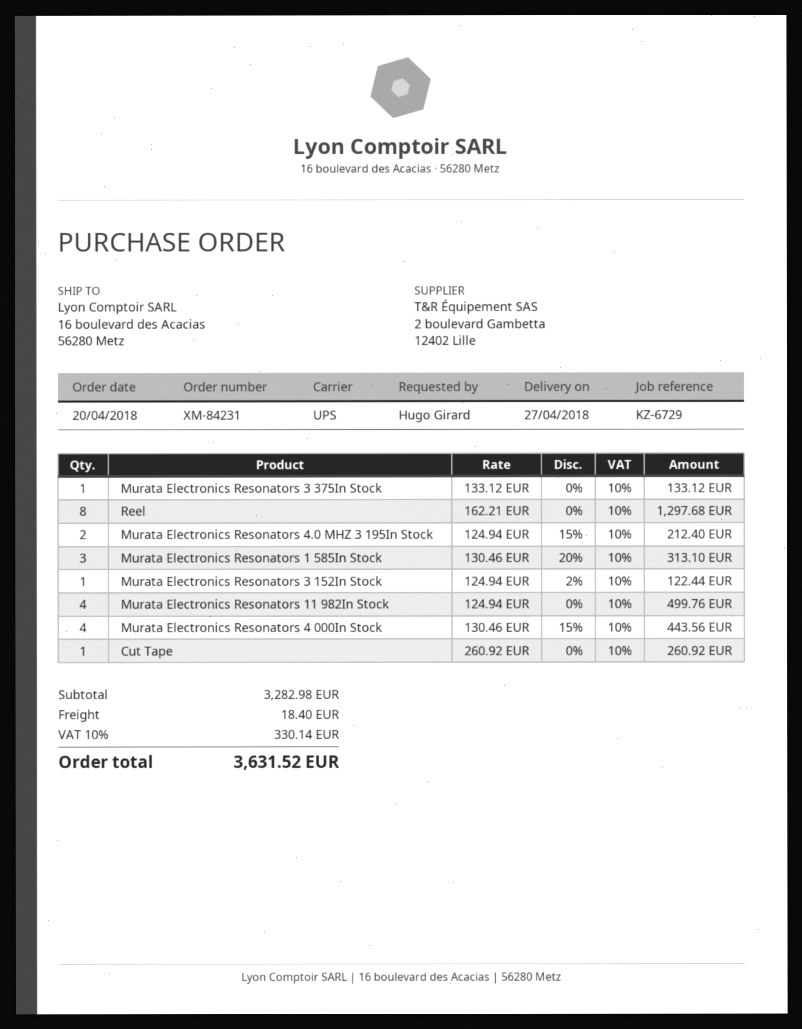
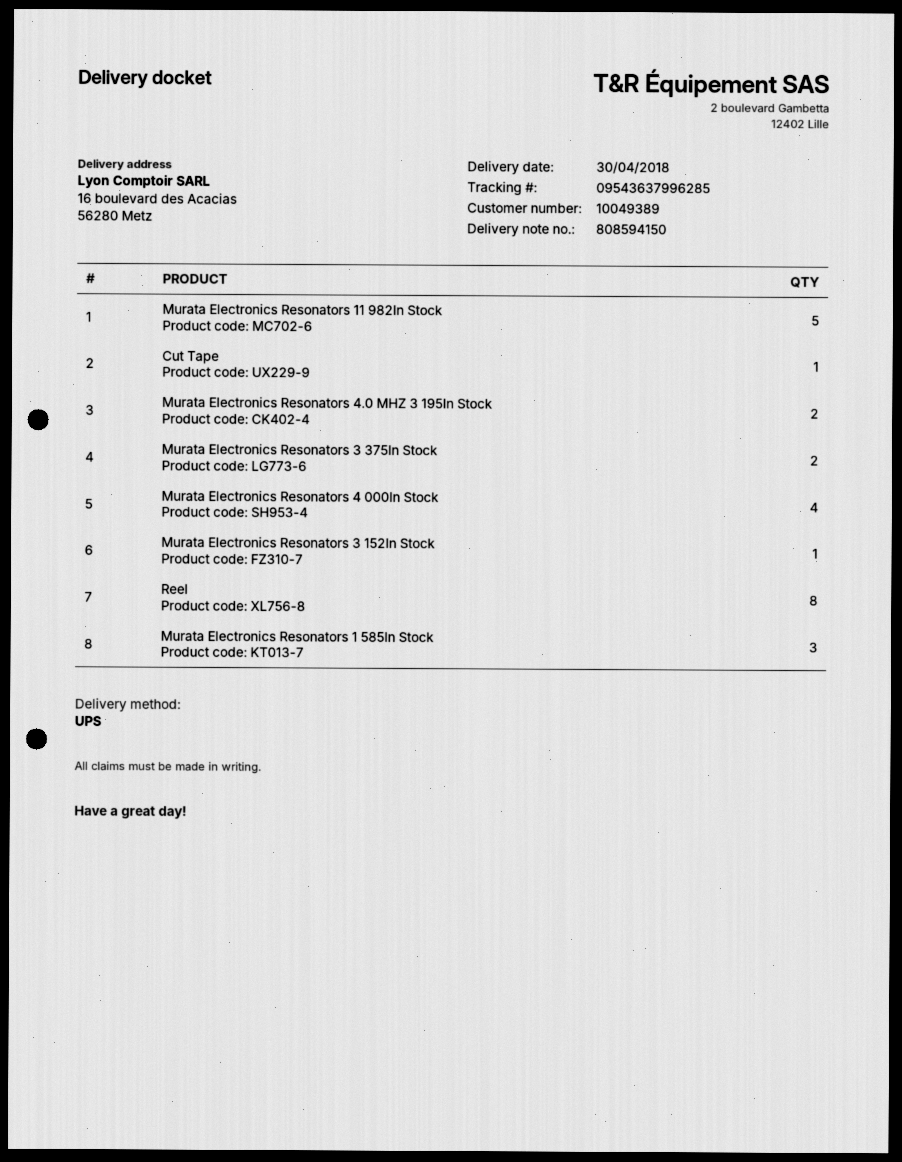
delivery date: 2018-04-27 -> 2018-04-30
Murata Electronics Resonators 3 375In Stock: 1 -> 2
Murata Electronics Resonators 11 982In Stock: 4 -> 5

